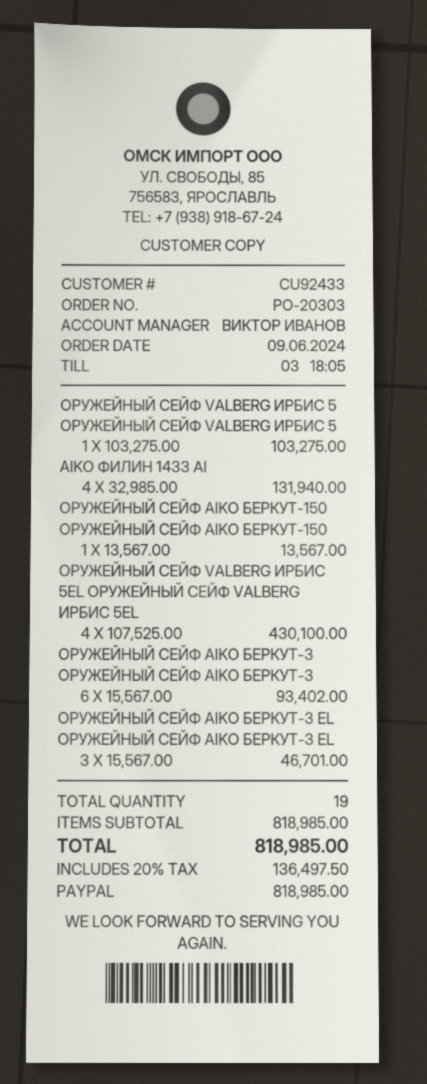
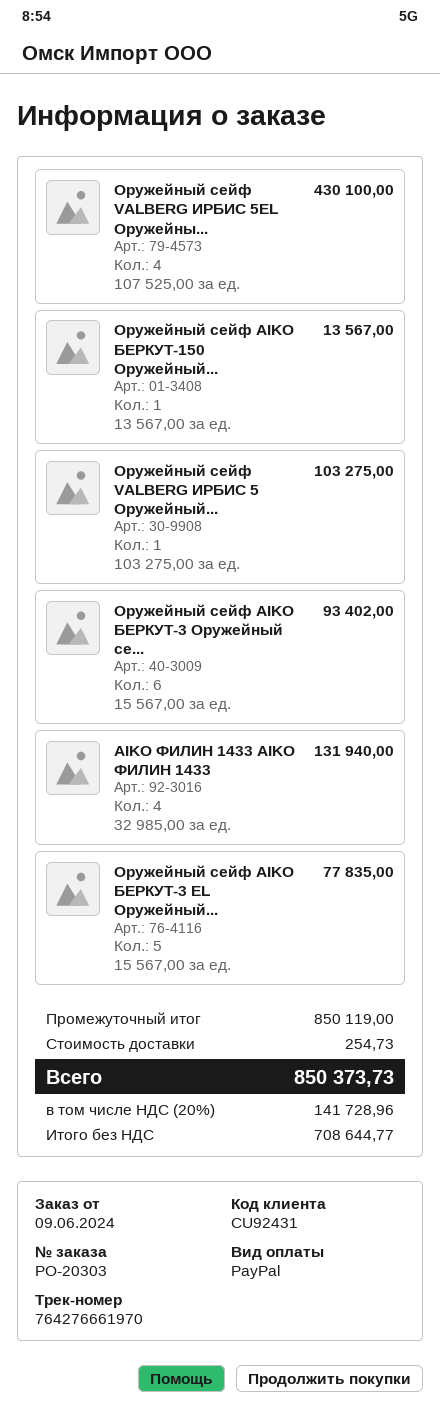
customer number: CU92433 -> CU92431
ОРУЖЕЙНЫЙ СЕЙФ AIKO БЕРКУТ-3 EL ОРУЖЕЙНЫЙ СЕЙФ AIKO БЕРКУТ-3 EL: 3 x 15567.00 = 46701.00 -> 5 x 15567.00 = 77835.00
subtotal: 818985.00 -> 850119.00
shipping: none -> 254.73
tax: 20% = 136497.50 -> 20% = 141728.96
total: 818985.00 -> 850373.73

